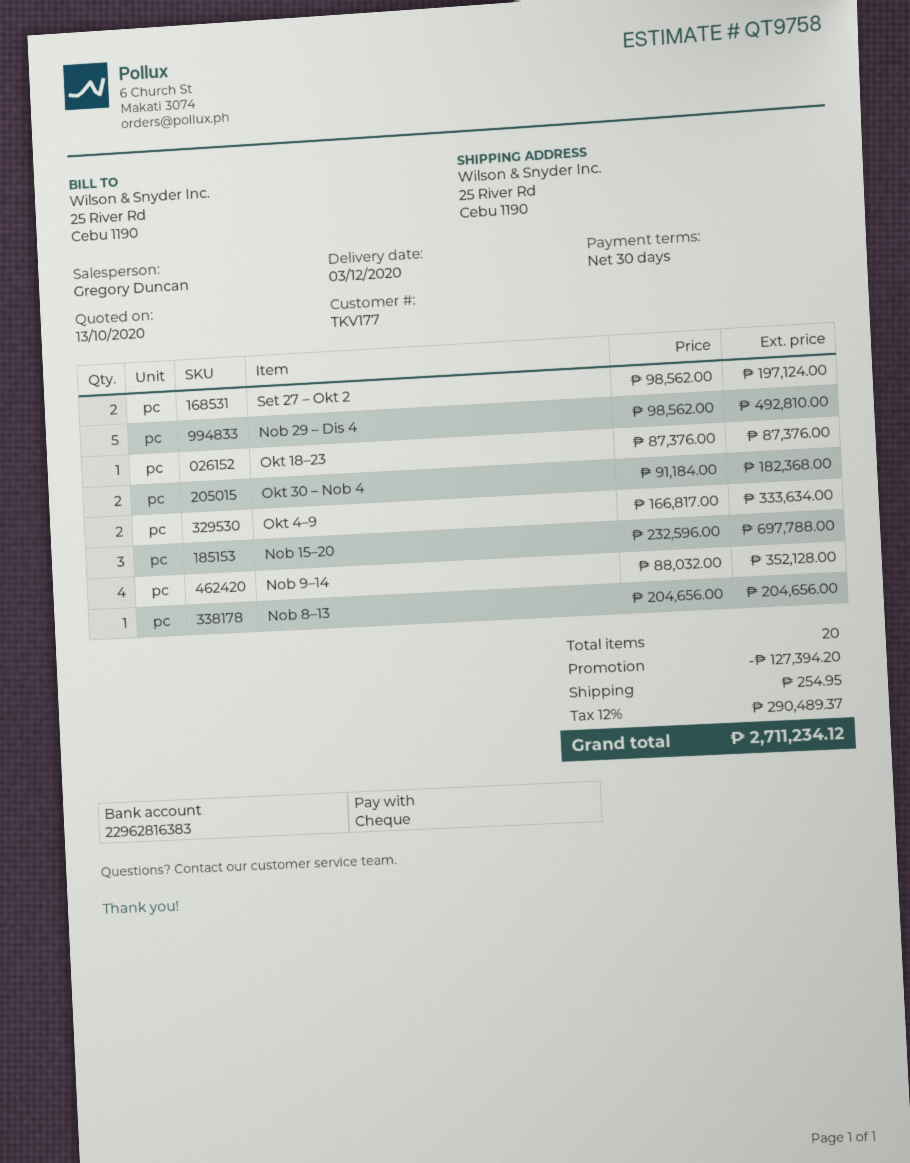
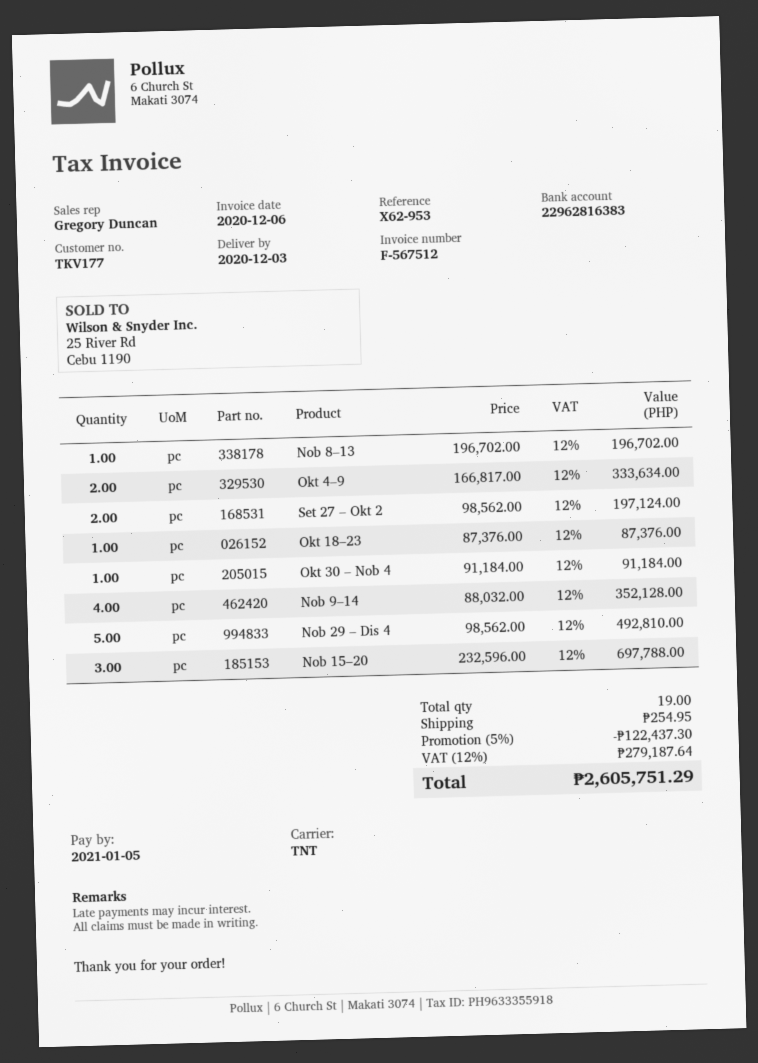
Okt 30 – Nob 4: 2 x 91184.00 = 182368.00 -> 1 x 91184.00 = 91184.00
Nob 8–13: 1 x 204656.00 = 204656.00 -> 1 x 196702.00 = 196702.00
total quantity: 20 -> 19
discount: 127394.20 -> 122437.30
tax: 12% = 290489.37 -> 12% = 279187.64
total: 2711234.12 -> 2605751.29

